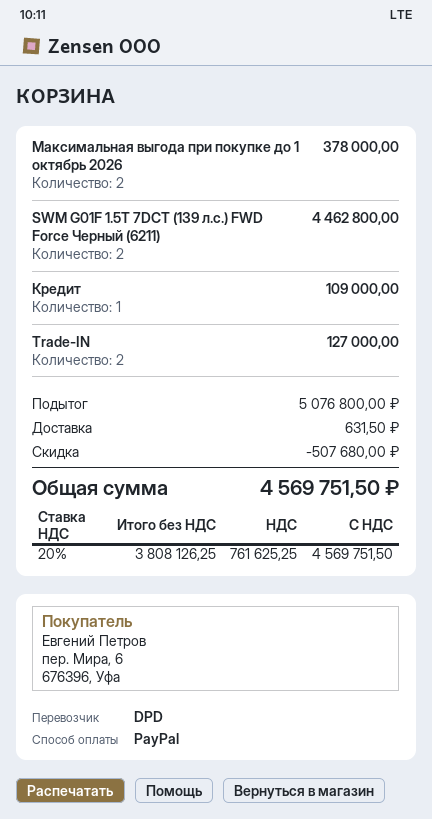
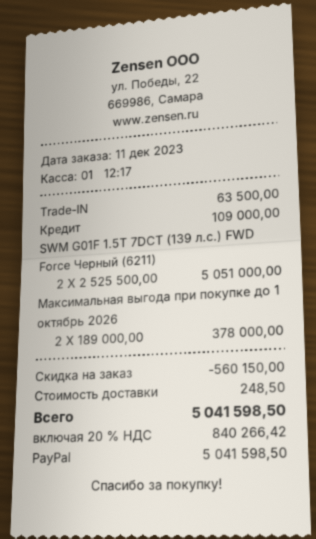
SWM G01F 1.5T 7DCT (139 л.с.) FWD Force Черный (6211): 2 for 4462800.00 -> 2 for 5051000.00
Trade-IN: 2 for 127000.00 -> 1 for 63500.00
discount: 507680.00 -> 560150.00
shipping: 631.50 -> 248.50
tax: 20% = 761625.25 -> 20% = 840266.42
total: 4569751.50 -> 5041598.50

